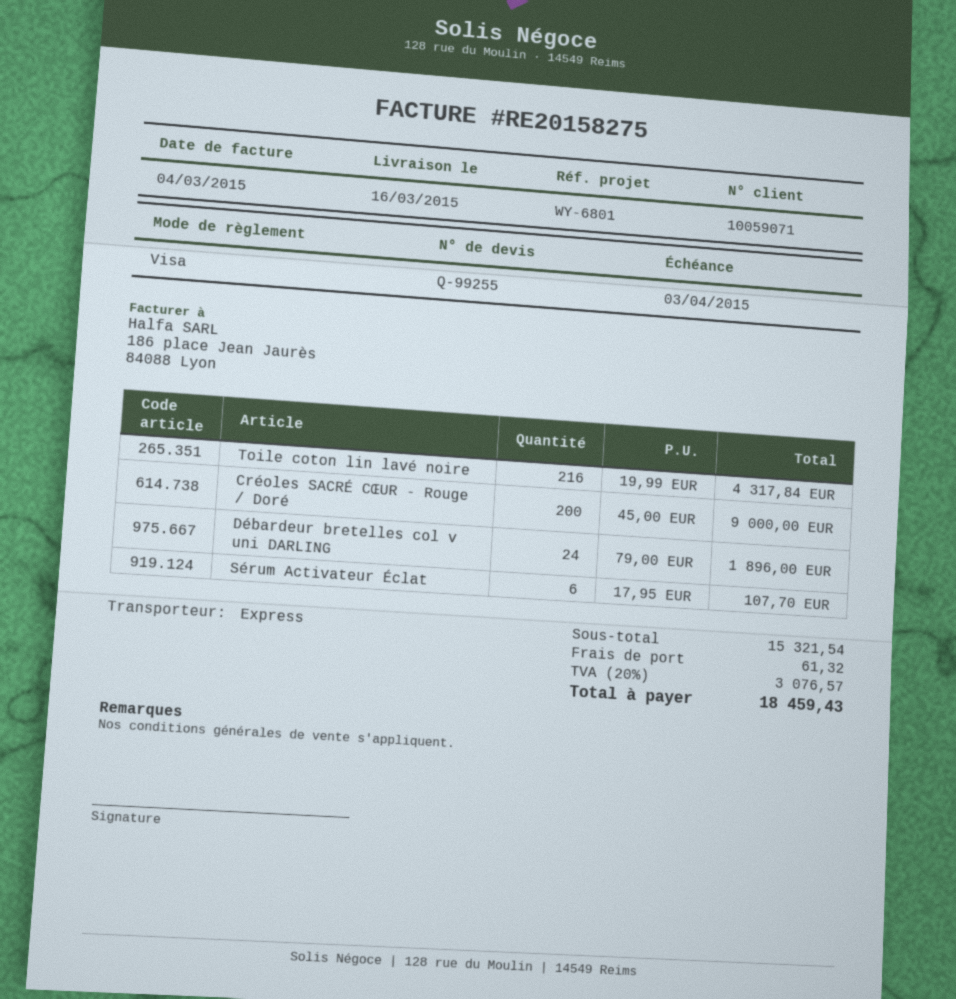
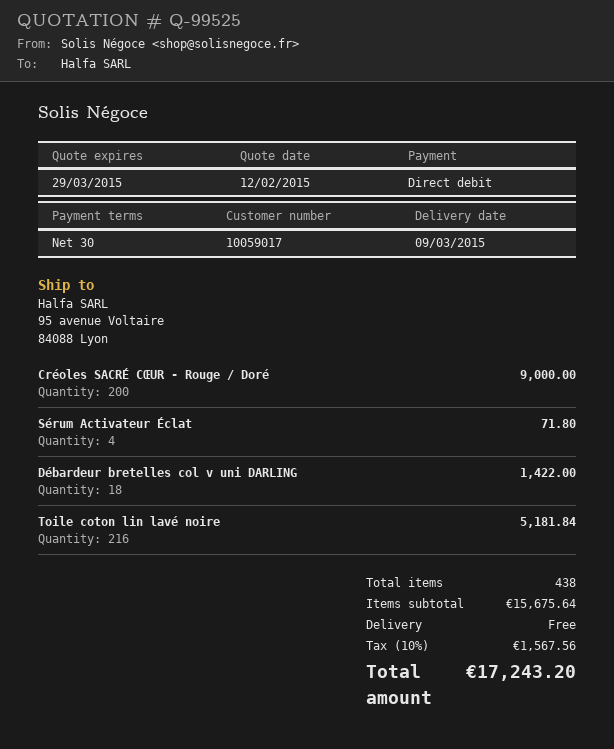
quote number: Q-99255 -> Q-99525
delivery date: 2015-03-16 -> 2015-03-09
customer number: 10059071 -> 10059017
payment method: Visa -> direct debit
Toile coton lin lavé noire: 216 for 4317.84 -> 216 for 5181.84
Débardeur bretelles col v uni DARLING: 24 for 1896.00 -> 18 for 1422.00
Sérum Activateur Éclat: 6 for 107.70 -> 4 for 71.80
subtotal: 15321.54 -> 15675.64
shipping: 61.32 -> 0.00
tax: 20% = 3076.57 -> 10% = 1567.56
total: 18459.43 -> 17243.20

